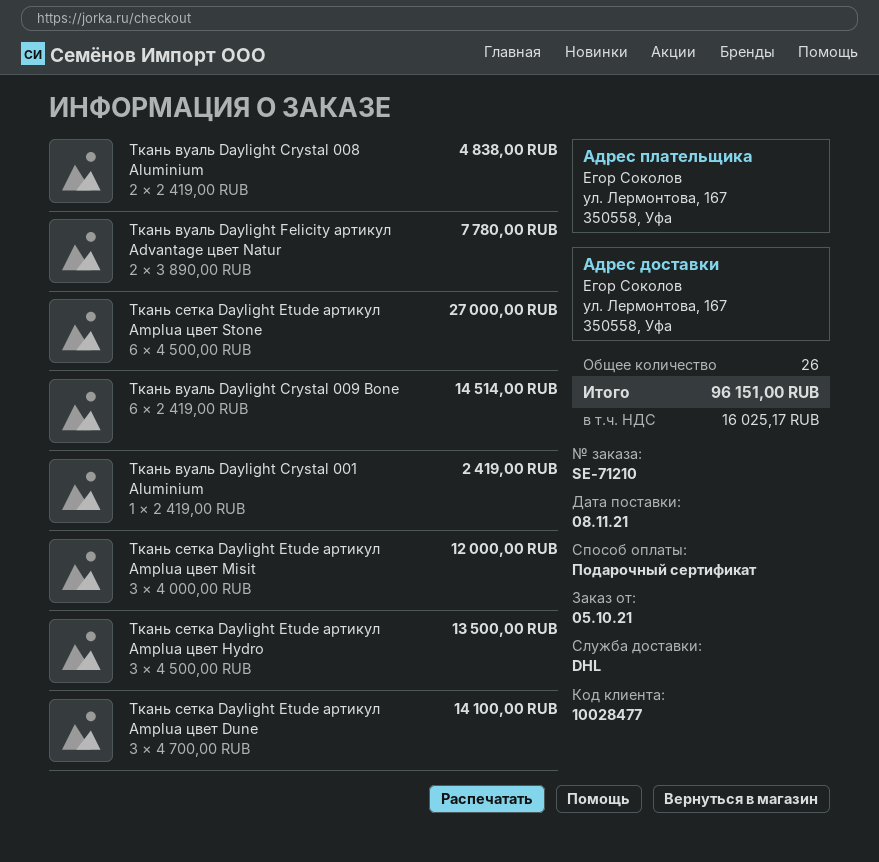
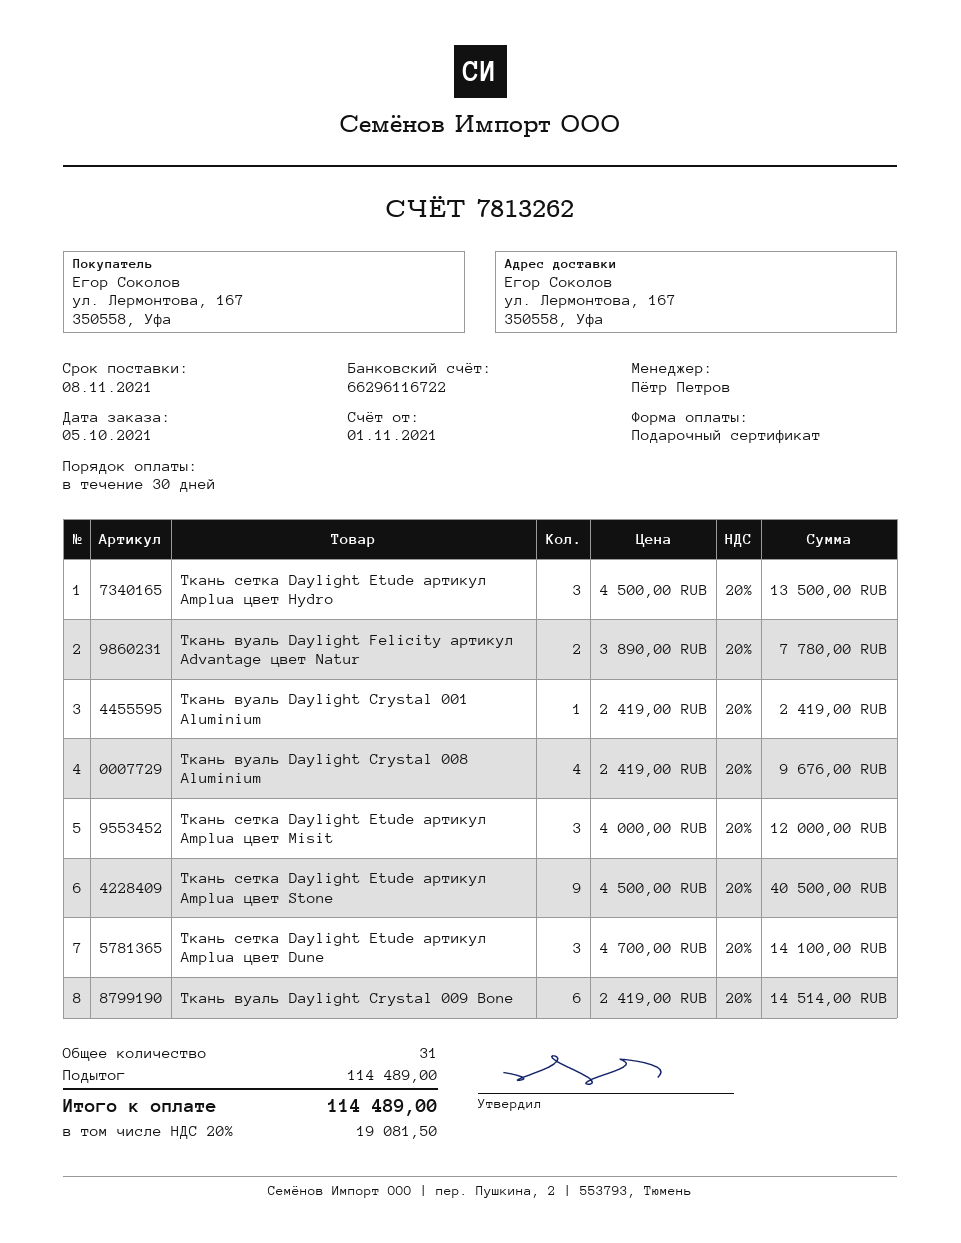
Ткань вуаль Daylight Crystal 008 Aluminium: 2 x 2419.00 = 4838.00 -> 4 x 2419.00 = 9676.00
Ткань сетка Daylight Etude артикул Amplua цвет Stone: 6 x 4500.00 = 27000.00 -> 9 x 4500.00 = 40500.00
total quantity: 26 -> 31
tax: 16025.17 -> 19081.50
total: 96151.00 -> 114489.00

